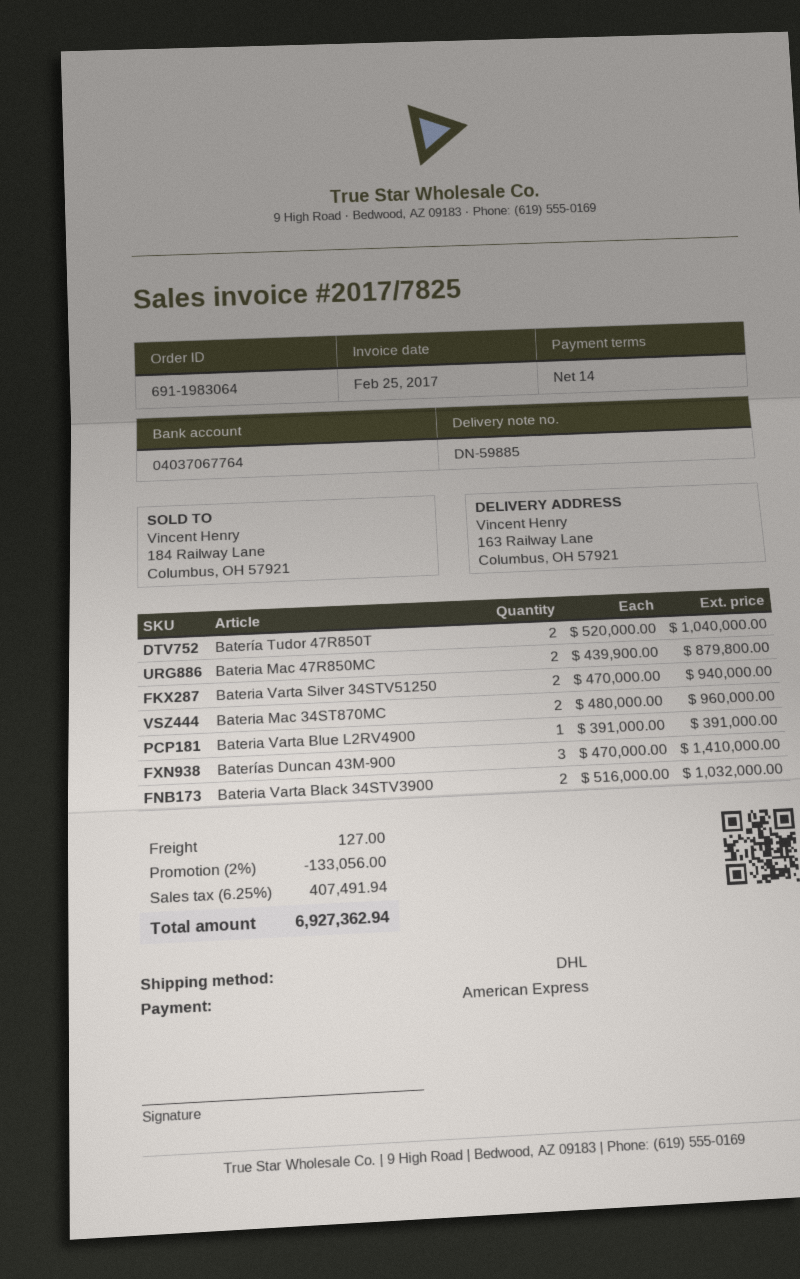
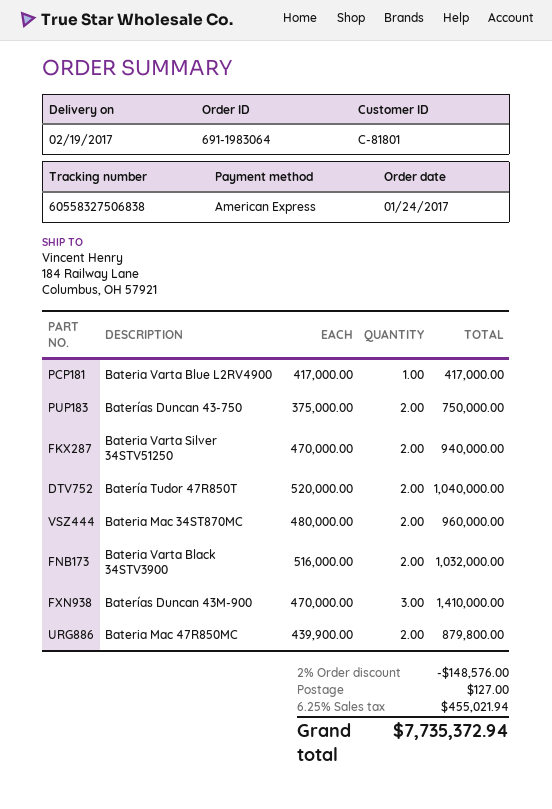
ship to: 163 Railway Lane, Columbus, OH 57921 -> 184 Railway Lane, Columbus, OH 57921
Bateria Varta Blue L2RV4900: 1 x 391000.00 = 391000.00 -> 1 x 417000.00 = 417000.00
Baterías Duncan 43-750: none -> 2 x 375000.00 = 750000.00
discount: 2% = 133056.00 -> 2% = 148576.00
tax: 6.25% = 407491.94 -> 6.25% = 455021.94
total: 6927362.94 -> 7735372.94

